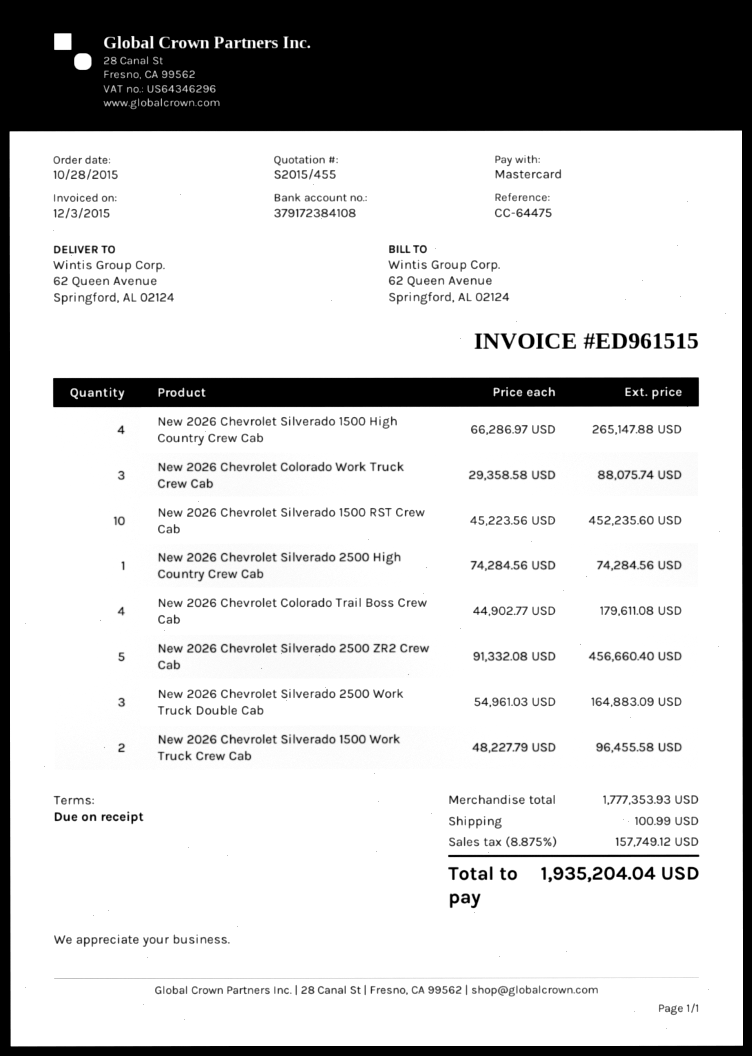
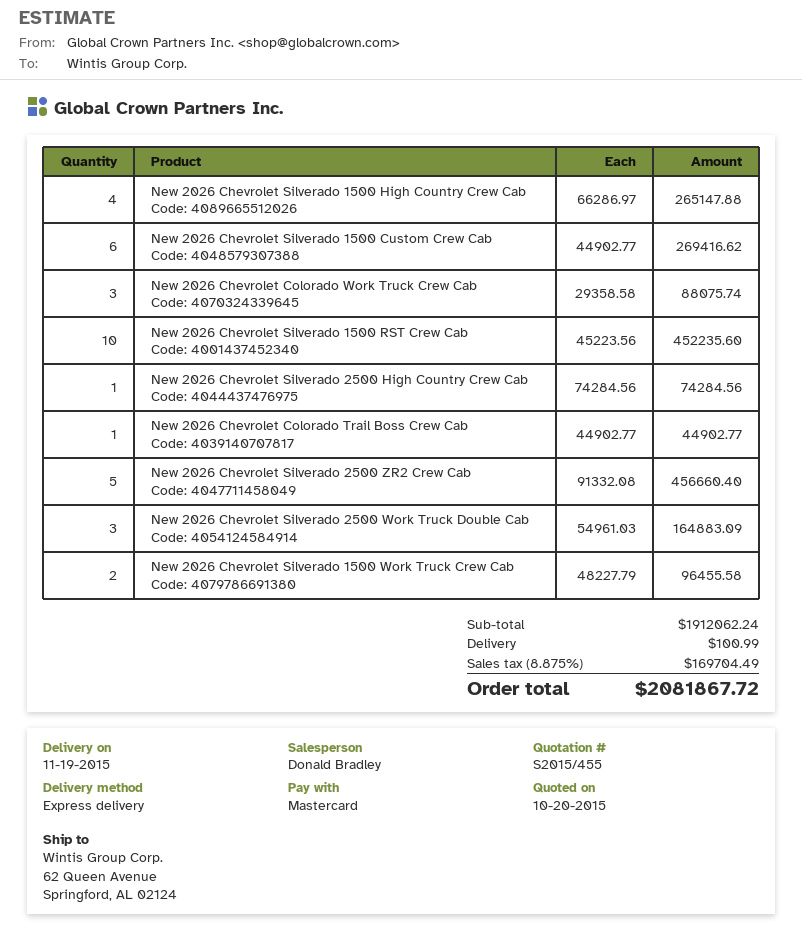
New 2026 Chevrolet Colorado Trail Boss Crew Cab: 4 x 44902.77 = 179611.08 -> 1 x 44902.77 = 44902.77
New 2026 Chevrolet Silverado 1500 Custom Crew Cab: none -> 6 x 44902.77 = 269416.62
subtotal: 1777353.93 -> 1912062.24
tax: 8.875% = 157749.12 -> 8.875% = 169704.49
total: 1935204.04 -> 2081867.72

